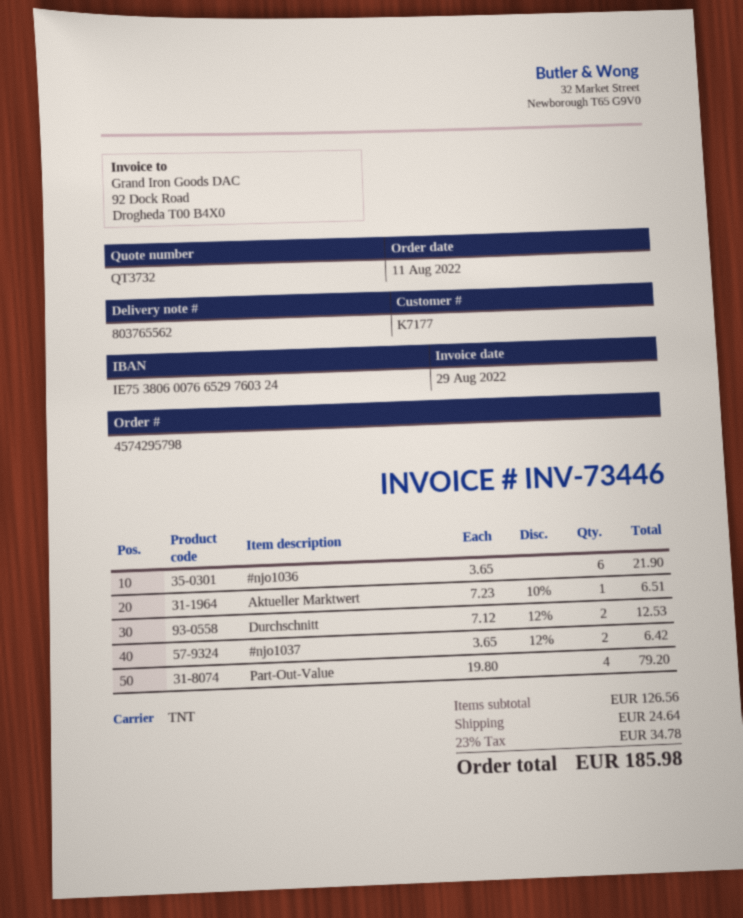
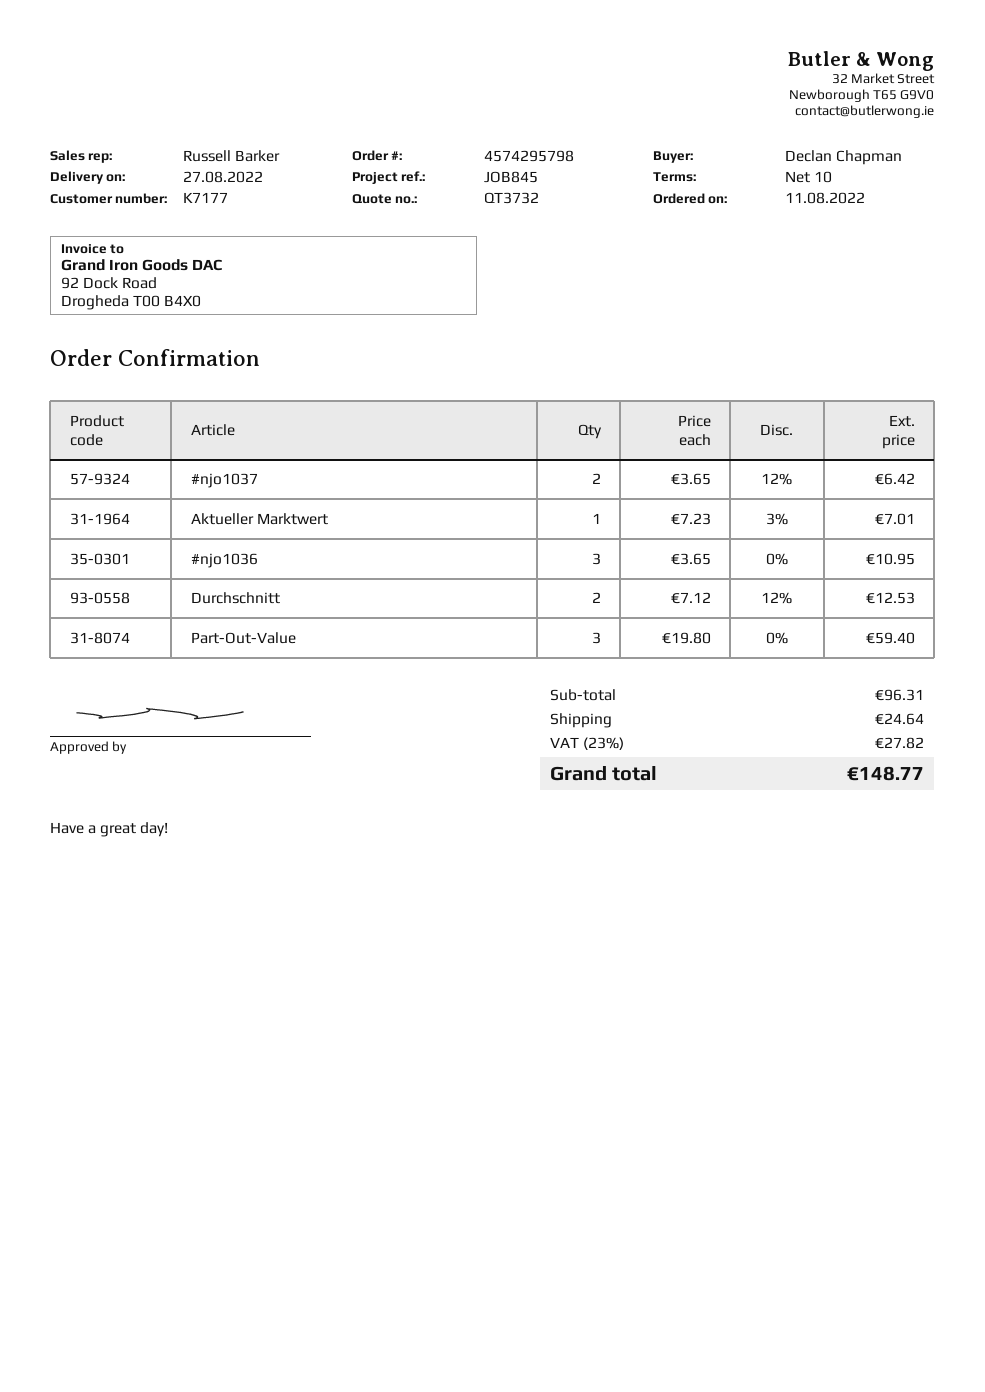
#njo1036: 6 x 3.65 = 21.90 -> 3 x 3.65 = 10.95
Aktueller Marktwert: 1 x 7.23 - 10% = 6.51 -> 1 x 7.23 - 3% = 7.01
Part-Out-Value: 4 x 19.80 = 79.20 -> 3 x 19.80 = 59.40
subtotal: 126.56 -> 96.31
tax: 23% = 34.78 -> 23% = 27.82
total: 185.98 -> 148.77

